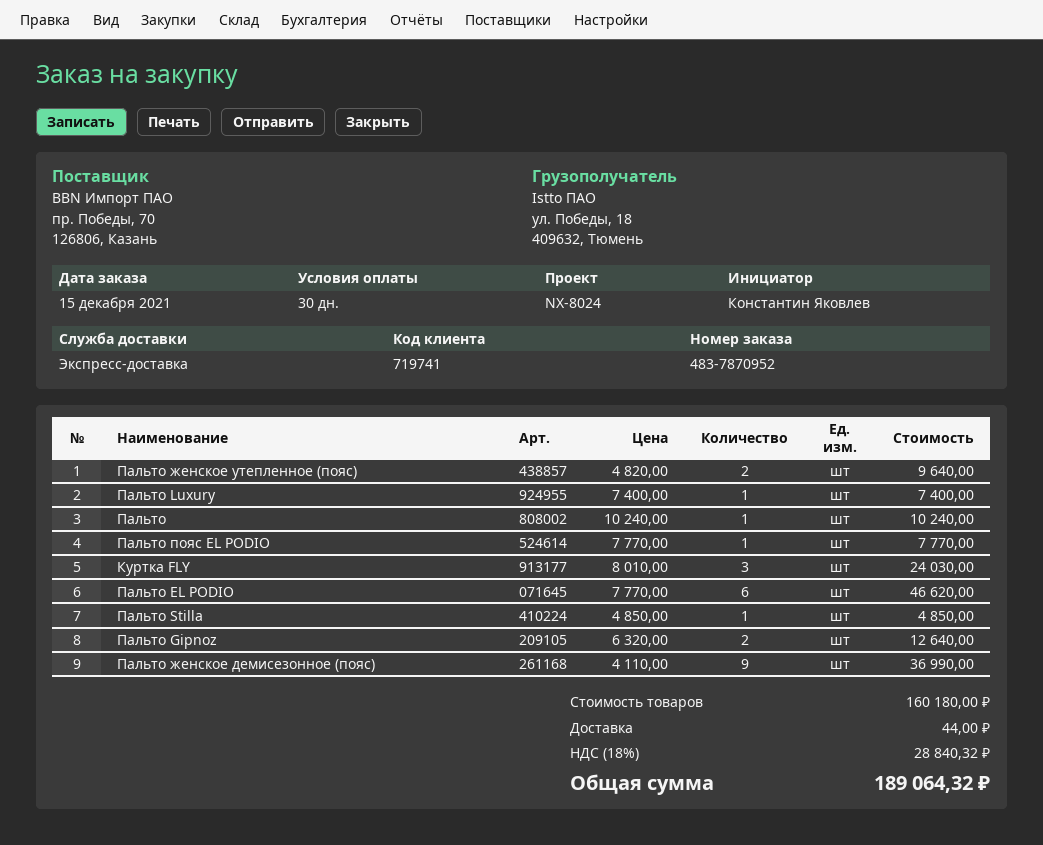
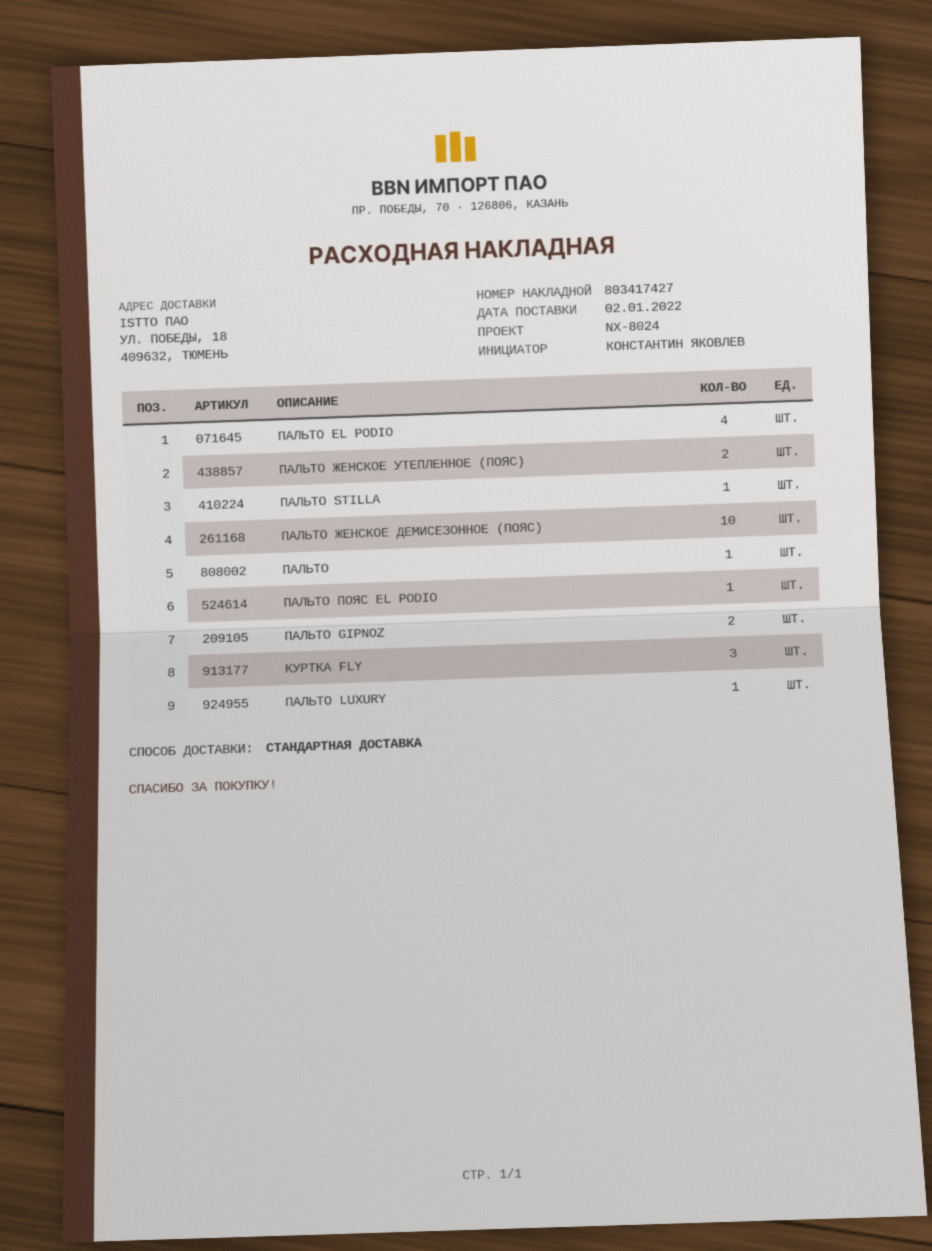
shipping method: express -> standard
Пальто EL PODIO: 6 -> 4
Пальто женское демисезонное (пояс): 9 -> 10

